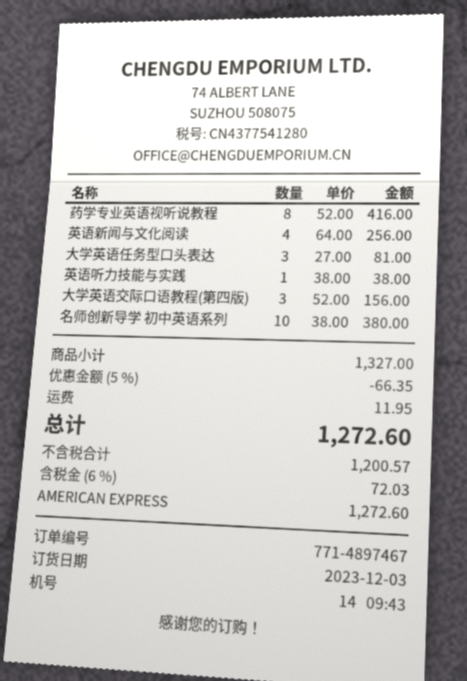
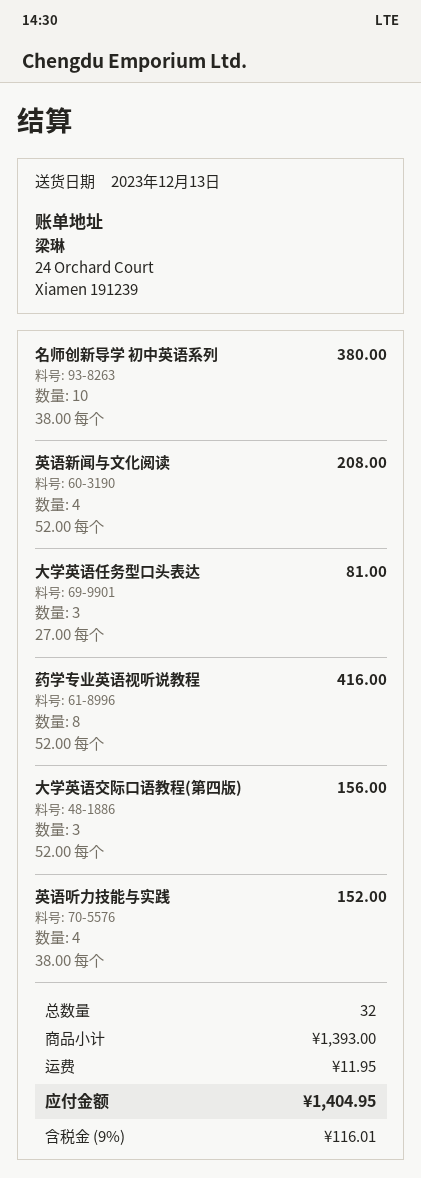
英语新闻与文化阅读: 4 x 64.00 = 256.00 -> 4 x 52.00 = 208.00
英语听力技能与实践: 1 x 38.00 = 38.00 -> 4 x 38.00 = 152.00
subtotal: 1327.00 -> 1393.00
discount: 5% = 66.35 -> none
tax: 6% = 72.03 -> 9% = 116.01
total: 1272.60 -> 1404.95

